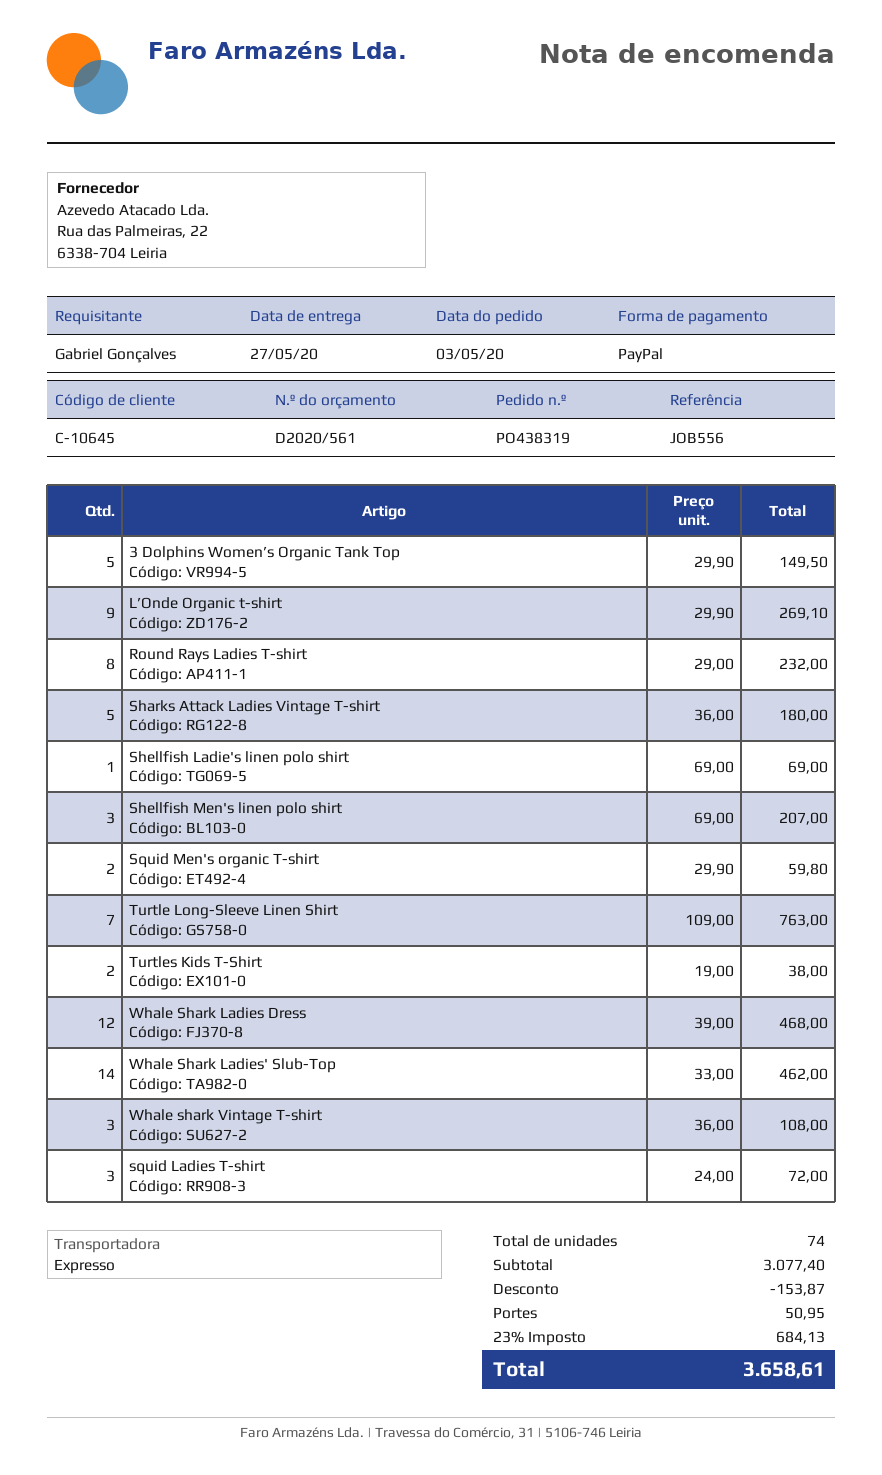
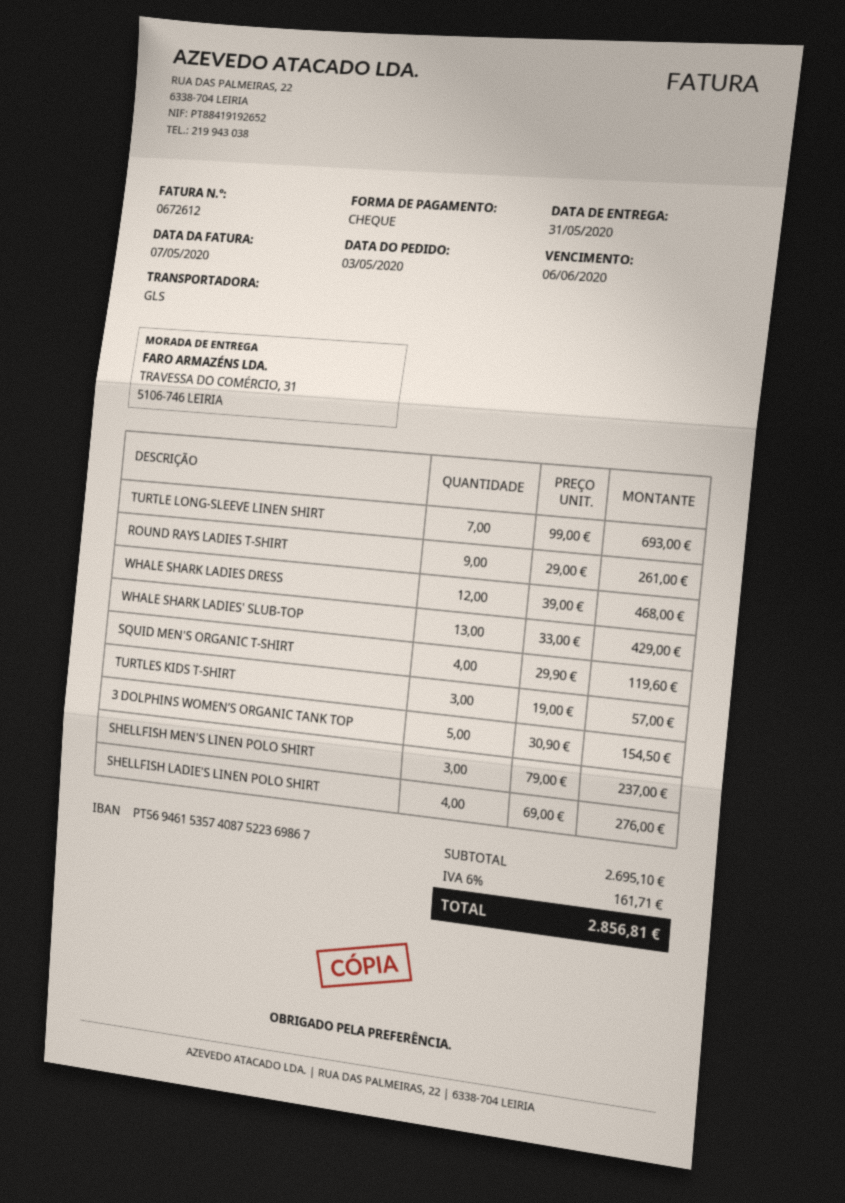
delivery date: 2020-05-27 -> 2020-05-31
payment method: PayPal -> cheque
shipping method: express -> GLS
3 Dolphins Women’s Organic Tank Top: 5 x 29.90 = 149.50 -> 5 x 30.90 = 154.50
L’Onde Organic t-shirt: 9 x 29.90 = 269.10 -> none
Round Rays Ladies T-shirt: 8 x 29.00 = 232.00 -> 9 x 29.00 = 261.00
Sharks Attack Ladies Vintage T-shirt: 5 x 36.00 = 180.00 -> none
Shellfish Ladie's linen polo shirt: 1 x 69.00 = 69.00 -> 4 x 69.00 = 276.00
Shellfish Men's linen polo shirt: 3 x 69.00 = 207.00 -> 3 x 79.00 = 237.00
Squid Men's organic T-shirt: 2 x 29.90 = 59.80 -> 4 x 29.90 = 119.60
Turtle Long-Sleeve Linen Shirt: 7 x 109.00 = 763.00 -> 7 x 99.00 = 693.00
Turtles Kids T-Shirt: 2 x 19.00 = 38.00 -> 3 x 19.00 = 57.00
Whale Shark Ladies' Slub-Top: 14 x 33.00 = 462.00 -> 13 x 33.00 = 429.00
Whale shark Vintage T-shirt: 3 x 36.00 = 108.00 -> none
squid Ladies T-shirt: 3 x 24.00 = 72.00 -> none
subtotal: 3077.40 -> 2695.10
discount: 153.87 -> none
shipping: 50.95 -> none
tax: 23% = 684.13 -> 6% = 161.71
total: 3658.61 -> 2856.81

